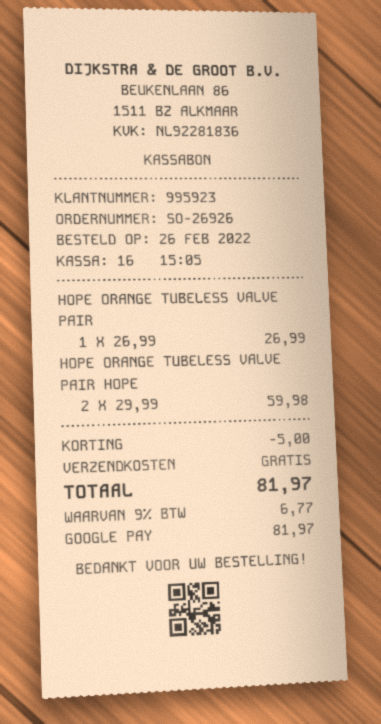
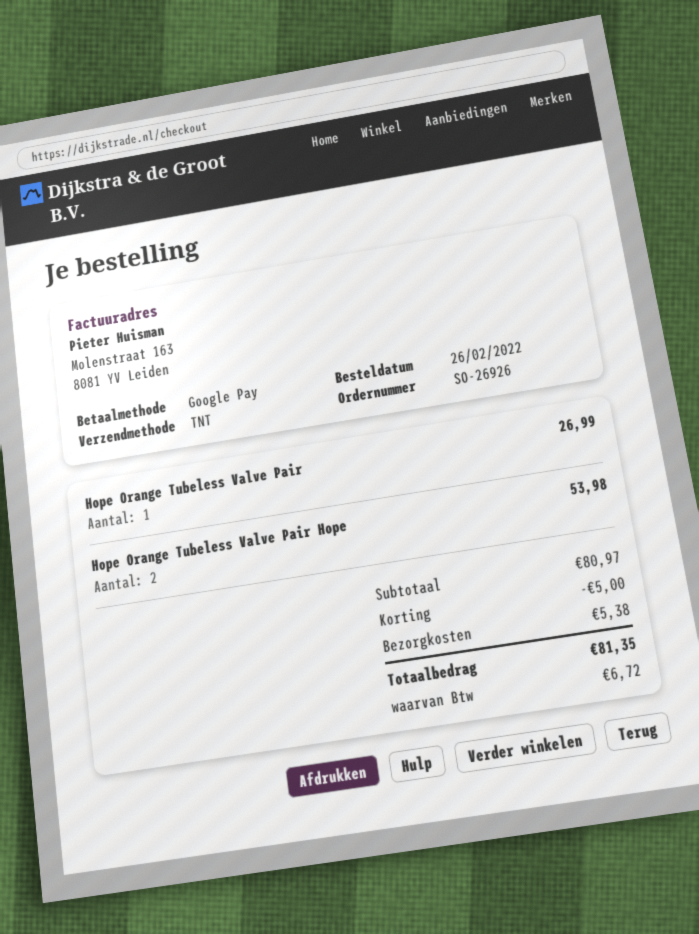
HOPE ORANGE TUBELESS VALVE PAIR HOPE: 2 for 59.98 -> 2 for 53.98
shipping: 0.00 -> 5.38
tax: 6.77 -> 6.72
total: 81.97 -> 81.35

